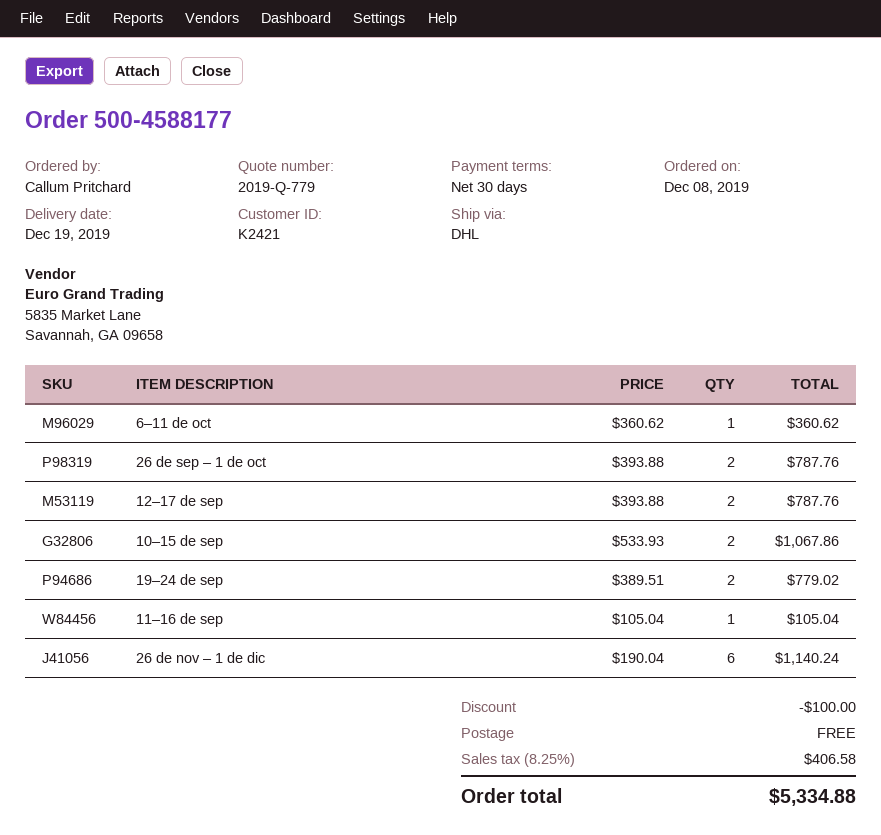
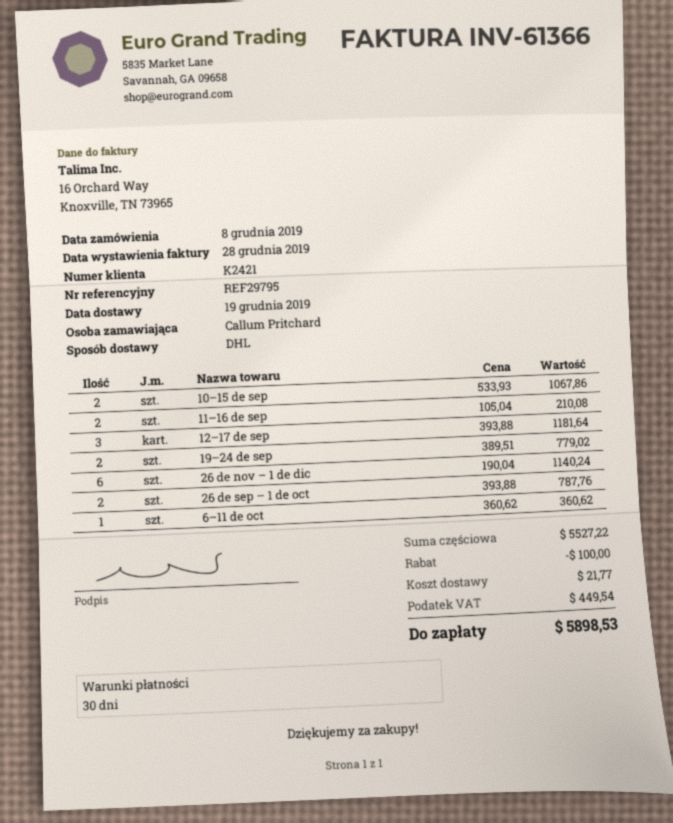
12–17 de sep: 2 x 393.88 = 787.76 -> 3 x 393.88 = 1181.64
11–16 de sep: 1 x 105.04 = 105.04 -> 2 x 105.04 = 210.08
shipping: 0.00 -> 21.77
tax: 406.58 -> 449.54
total: 5334.88 -> 5898.53

